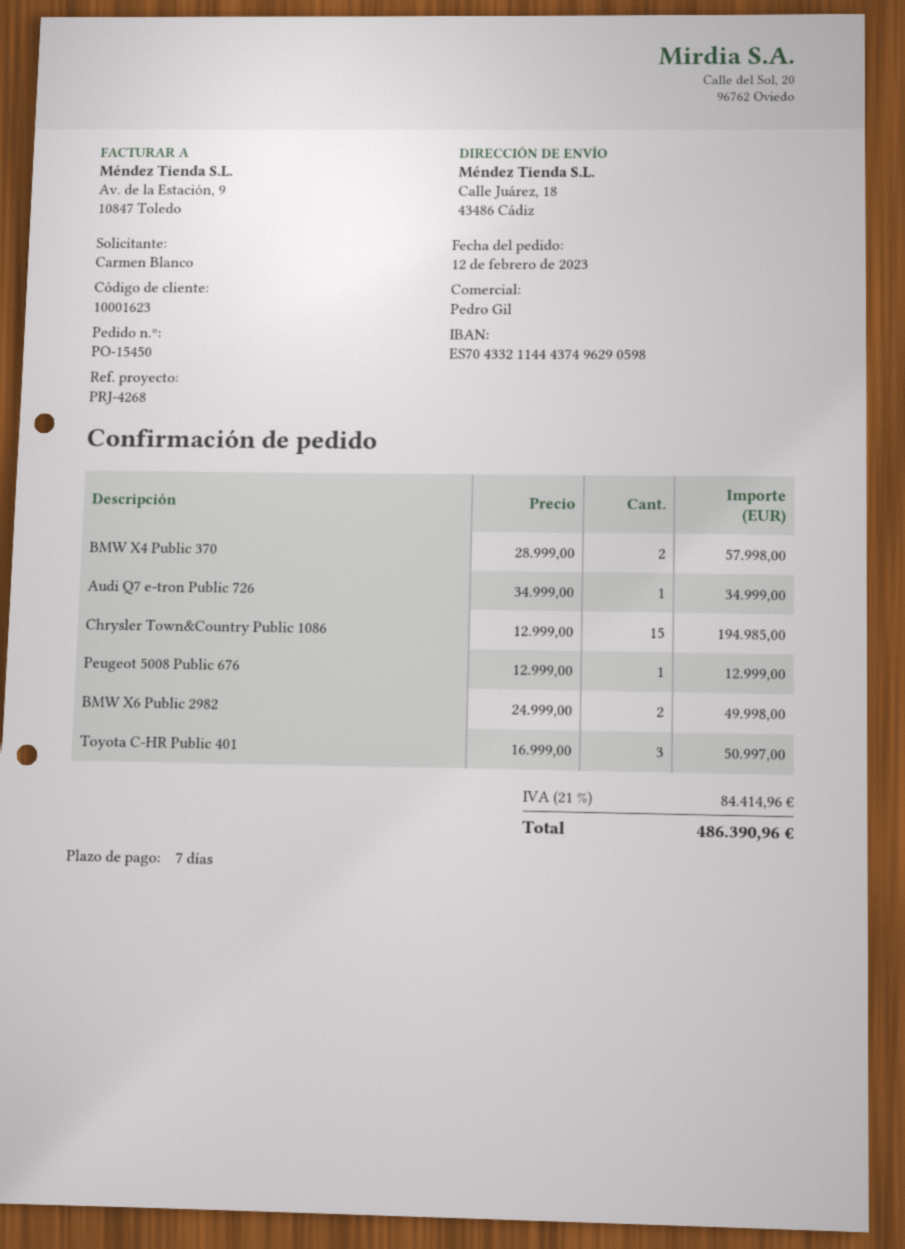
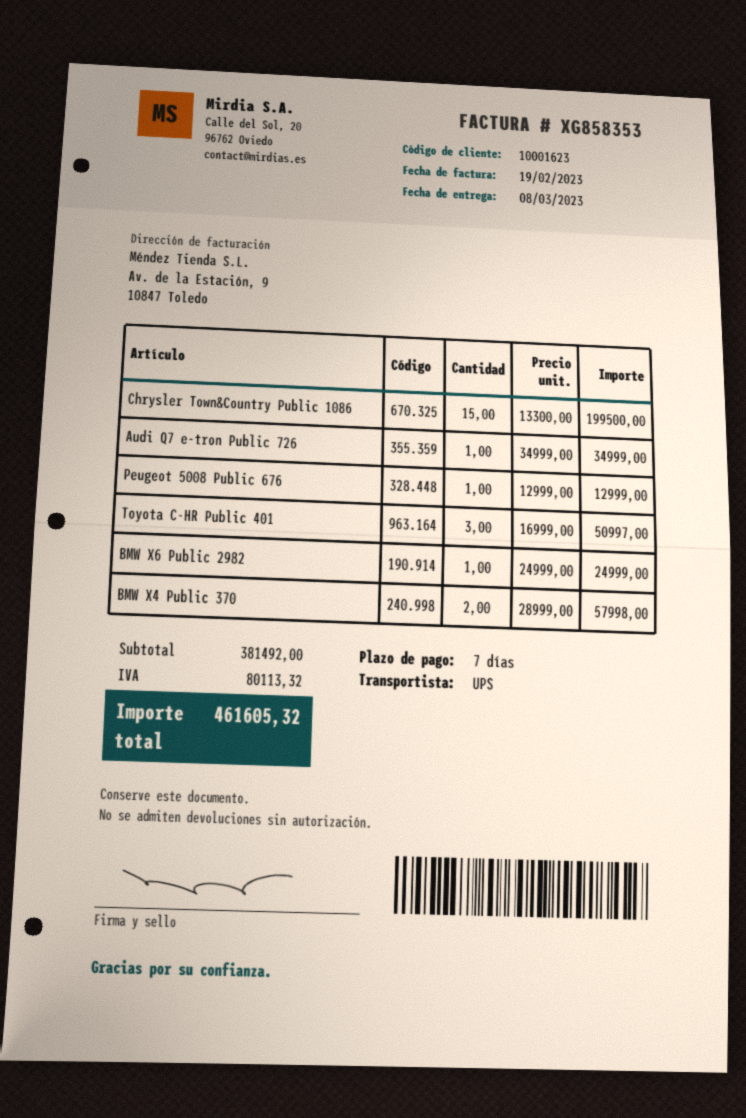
Chrysler Town&Country Public 1086: 15 x 12999.00 = 194985.00 -> 15 x 13300.00 = 199500.00
BMW X6 Public 2982: 2 x 24999.00 = 49998.00 -> 1 x 24999.00 = 24999.00
tax: 84414.96 -> 80113.32
total: 486390.96 -> 461605.32

